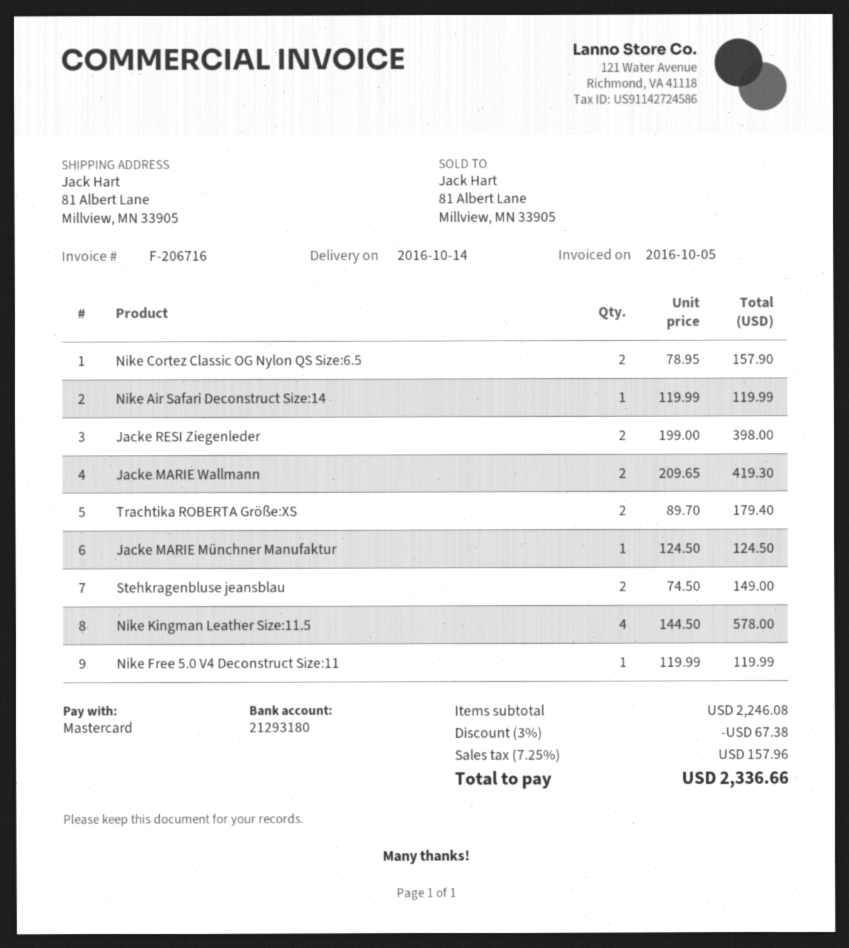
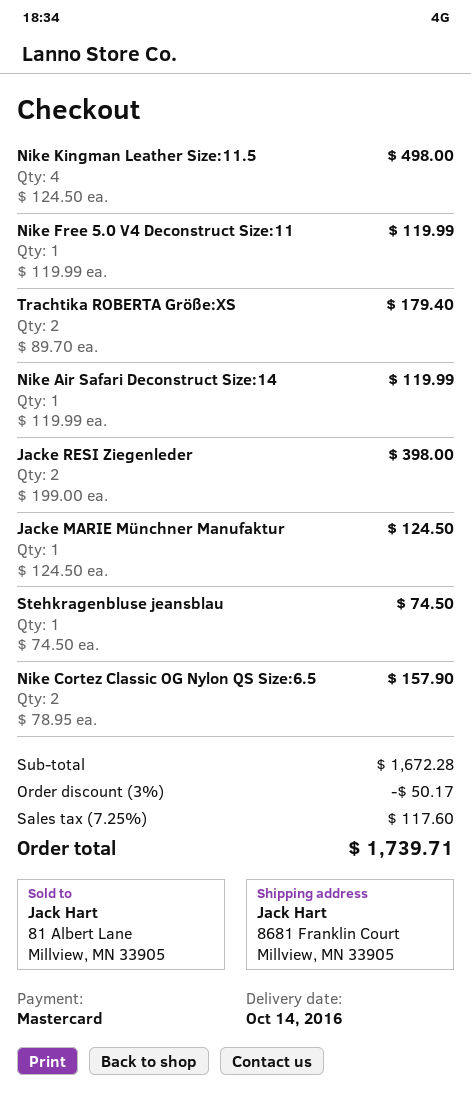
ship to: 81 Albert Lane, Millview, MN 33905 -> 8681 Franklin Court, Millview, MN 33905
Jacke MARIE Wallmann: 2 x 209.65 = 419.30 -> none
Stehkragenbluse jeansblau: 2 x 74.50 = 149.00 -> 1 x 74.50 = 74.50
Nike Kingman Leather Size:11.5: 4 x 144.50 = 578.00 -> 4 x 124.50 = 498.00
subtotal: 2246.08 -> 1672.28
discount: 3% = 67.38 -> 3% = 50.17
tax: 7.25% = 157.96 -> 7.25% = 117.60
total: 2336.66 -> 1739.71

